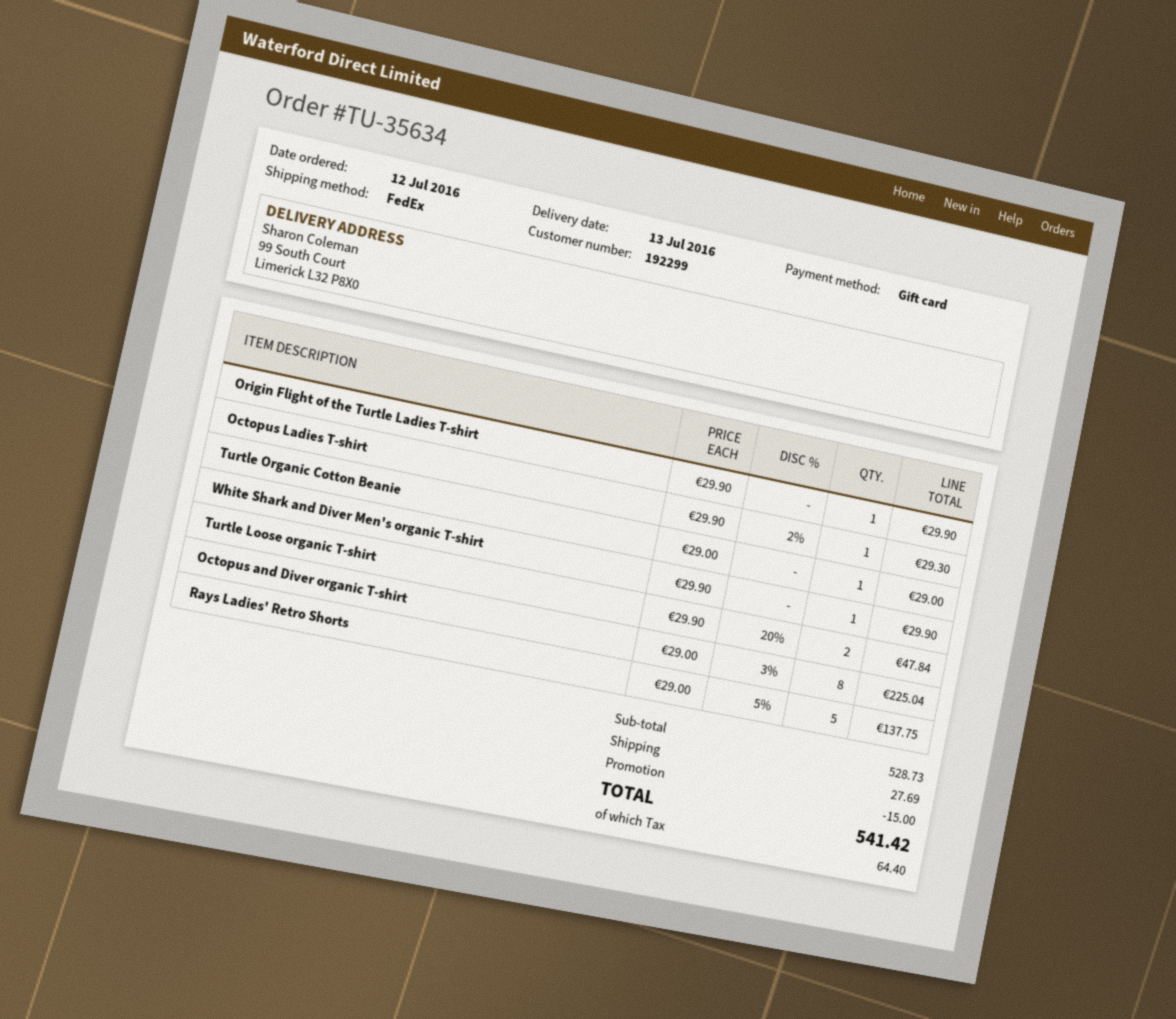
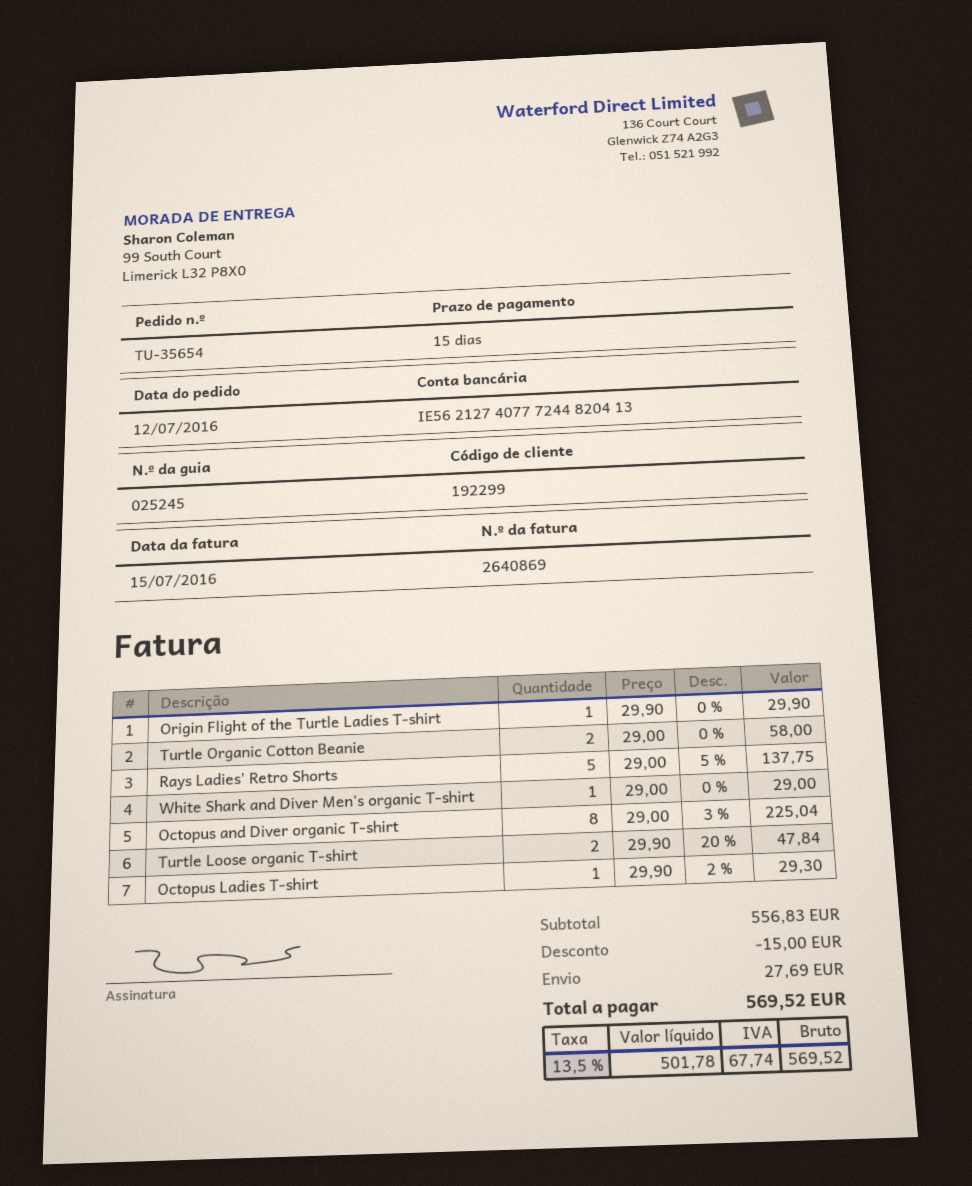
order number: TU-35634 -> TU-35654
Turtle Organic Cotton Beanie: 1 x 29.00 = 29.00 -> 2 x 29.00 = 58.00
White Shark and Diver Men's organic T-shirt: 1 x 29.90 = 29.90 -> 1 x 29.00 = 29.00
subtotal: 528.73 -> 556.83
tax: 64.40 -> 67.74
total: 541.42 -> 569.52

